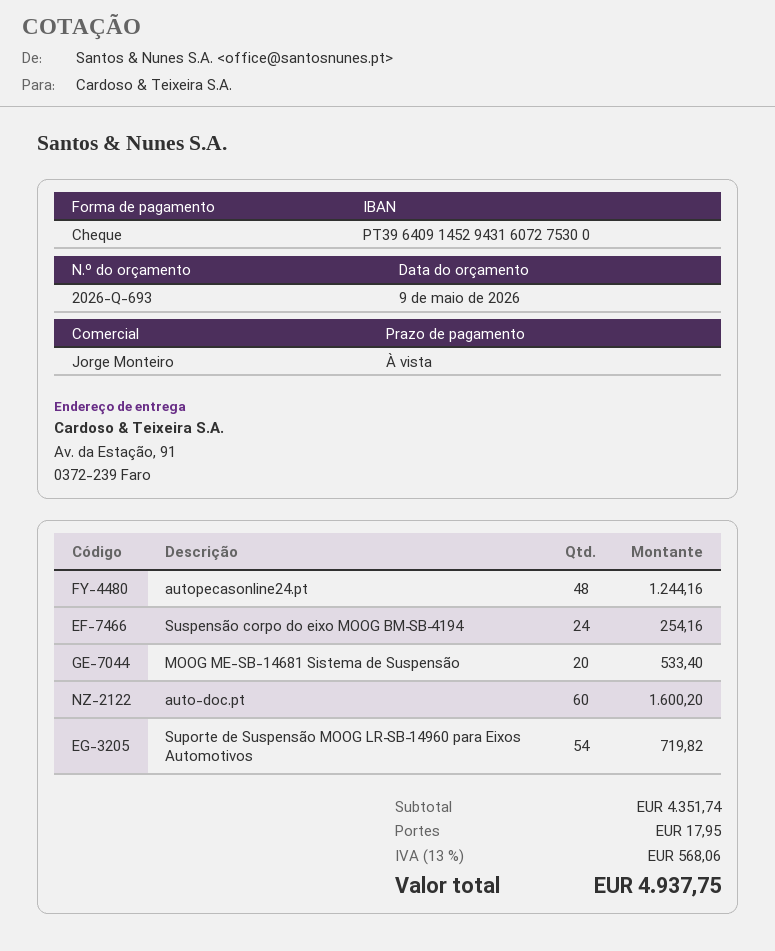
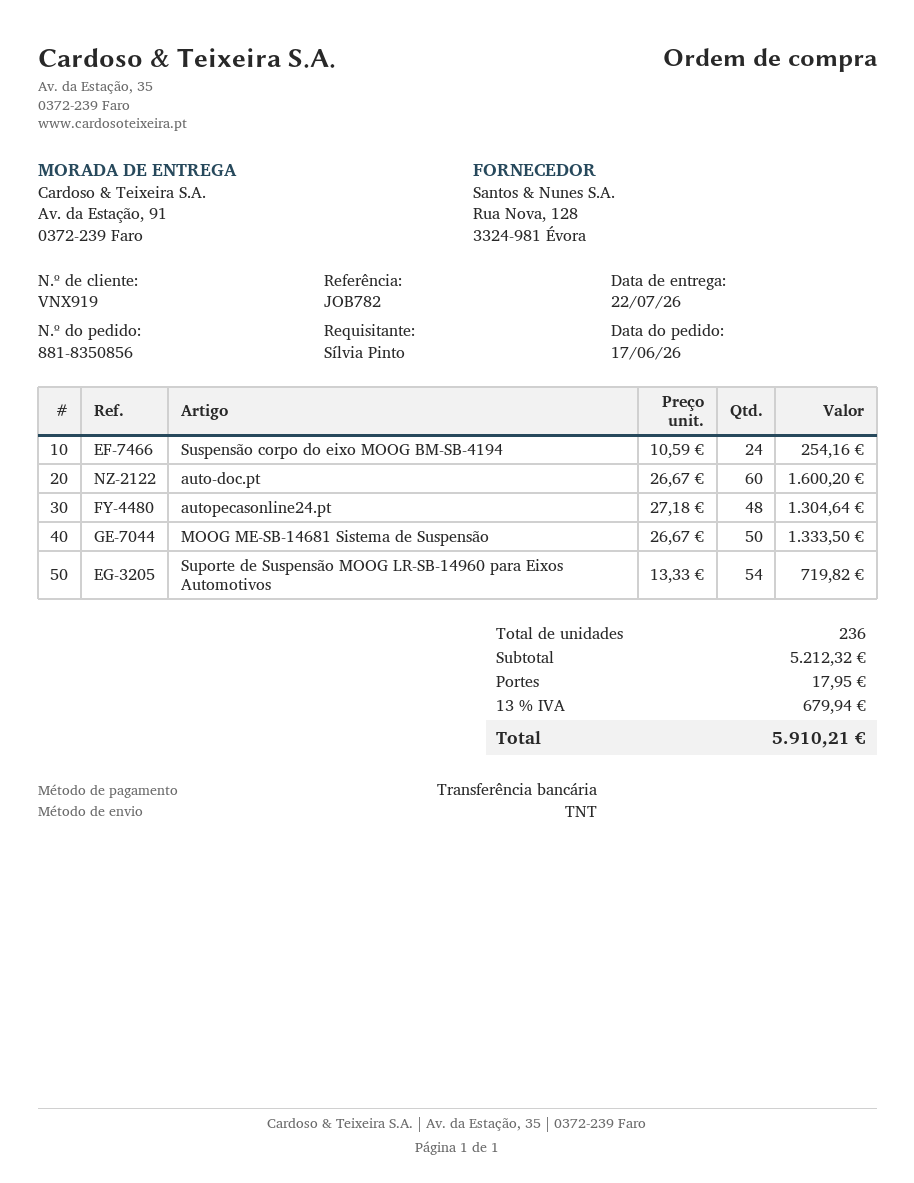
payment method: cheque -> bank transfer
autopecasonline24.pt: 48 for 1244.16 -> 48 for 1304.64
MOOG ME-SB-14681 Sistema de Suspensão: 20 for 533.40 -> 50 for 1333.50
subtotal: 4351.74 -> 5212.32
tax: 13% = 568.06 -> 13% = 679.94
total: 4937.75 -> 5910.21

